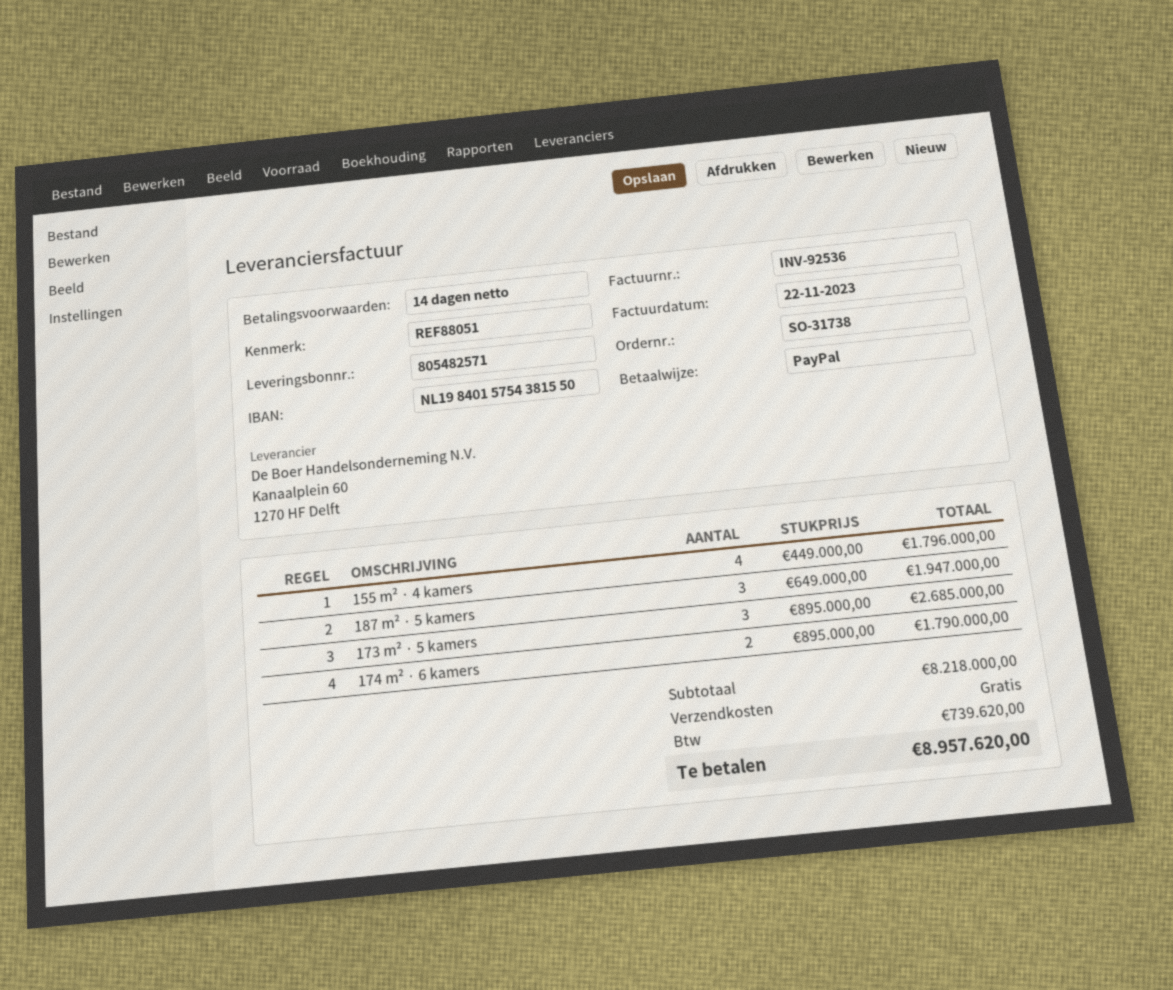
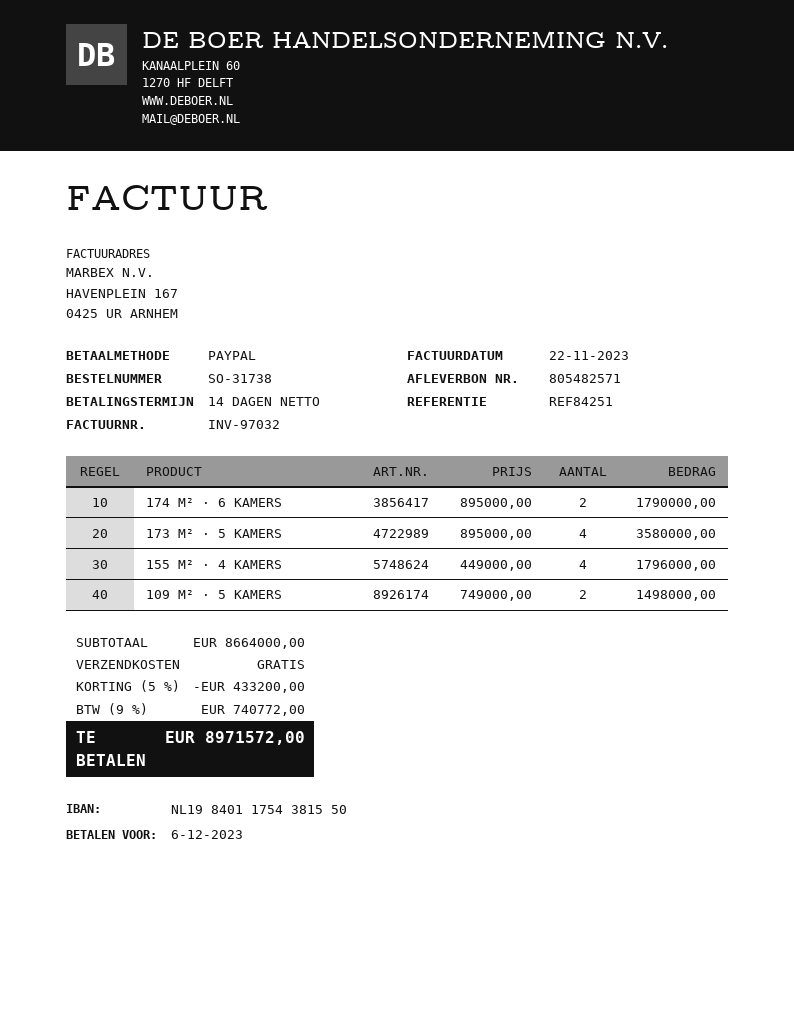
invoice number: INV-92536 -> INV-97032
reference: REF88051 -> REF84251
bank account: NL1984015754381550 -> NL1984011754381550
187 m² · 5 kamers: 3 x 649000.00 = 1947000.00 -> none
173 m² · 5 kamers: 3 x 895000.00 = 2685000.00 -> 4 x 895000.00 = 3580000.00
109 M² · 5 KAMERS: none -> 2 x 749000.00 = 1498000.00
subtotal: 8218000.00 -> 8664000.00
discount: none -> 5% = 433200.00
tax: 739620.00 -> 740772.00
total: 8957620.00 -> 8971572.00

